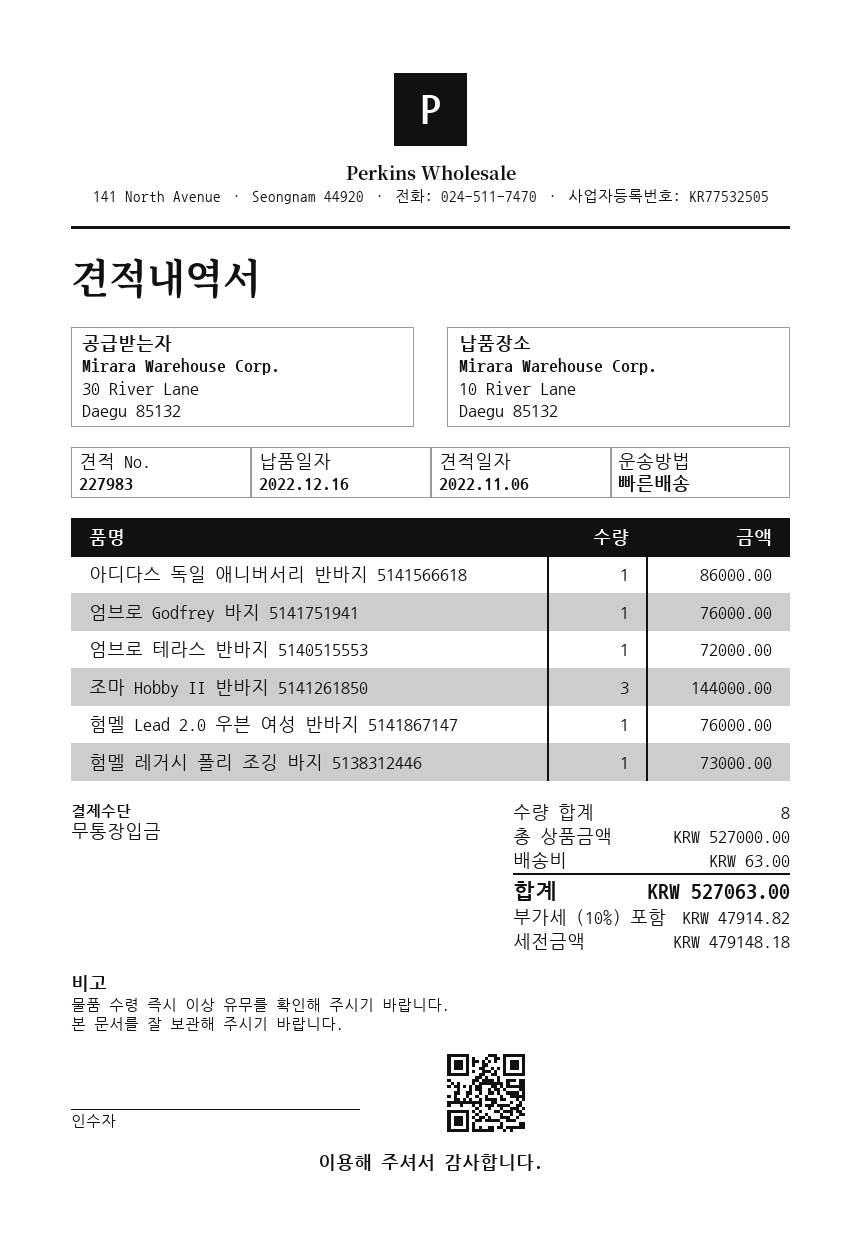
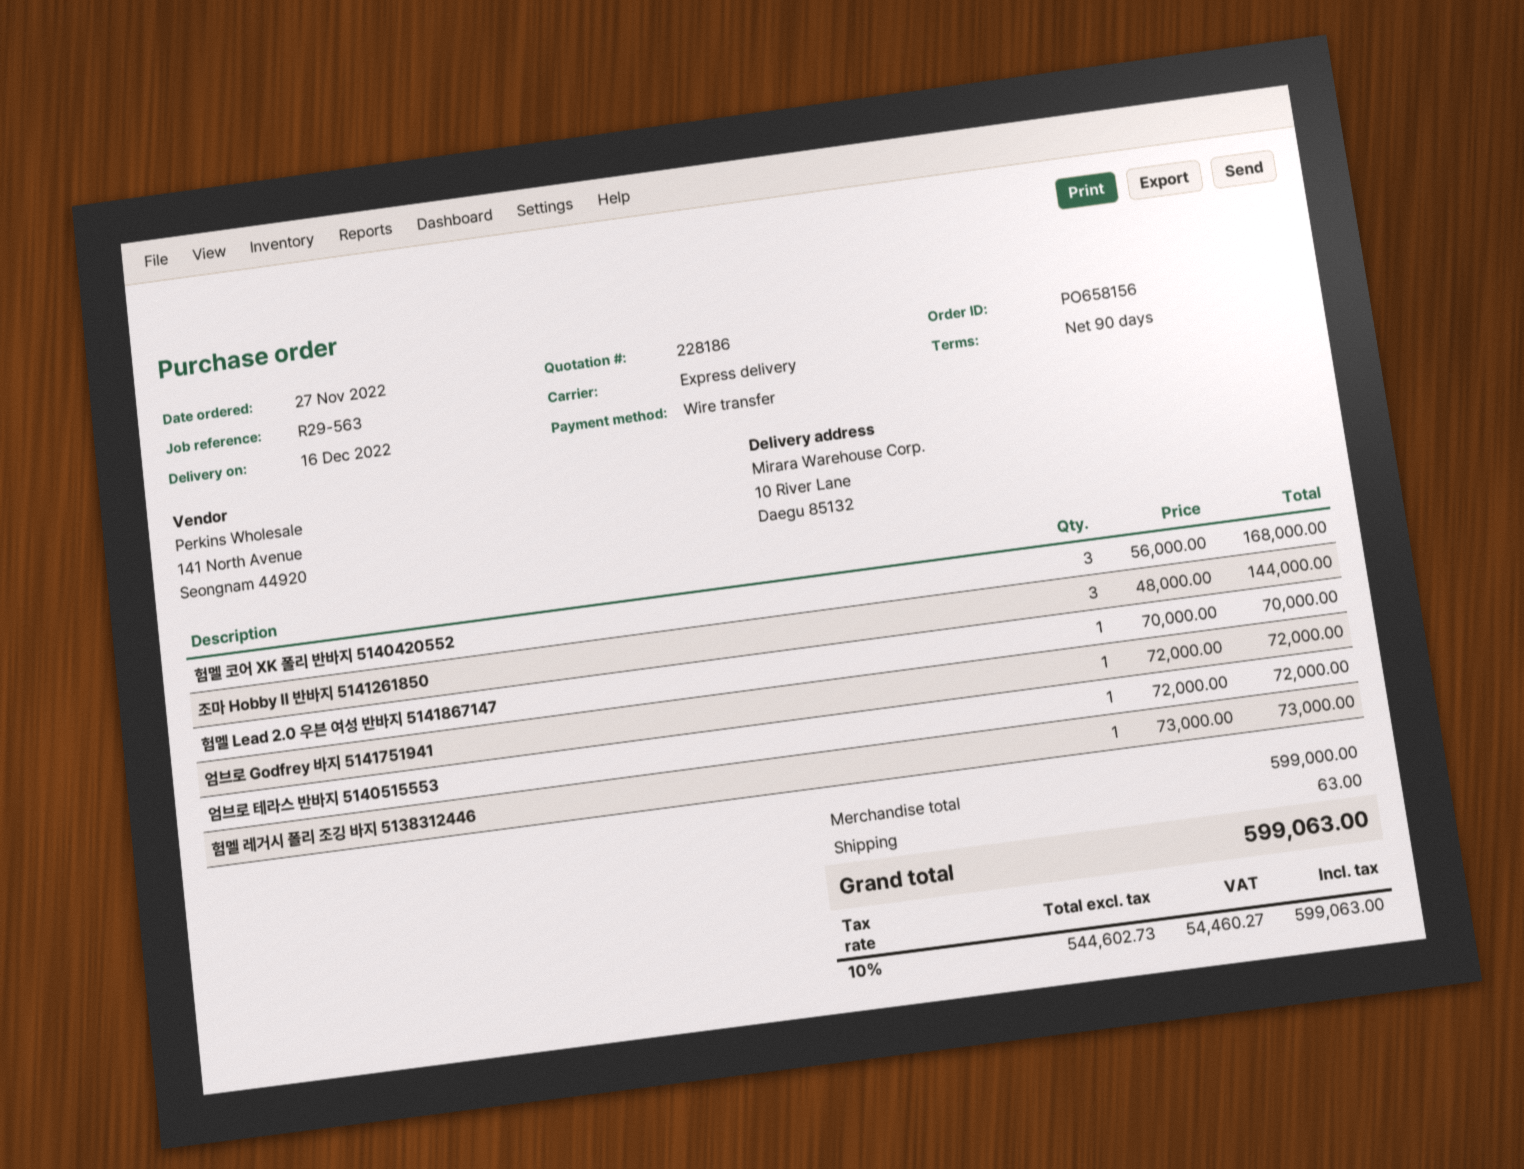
quote number: 227983 -> 228186
아디다스 독일 애니버서리 반바지 5141566618: 1 for 86000.00 -> none
엄브로 Godfrey 바지 5141751941: 1 for 76000.00 -> 1 for 72000.00
험멜 Lead 2.0 우븐 여성 반바지 5141867147: 1 for 76000.00 -> 1 for 70000.00
험멜 코어 XK 폴리 반바지 5140420552: none -> 3 for 168000.00
subtotal: 527000.00 -> 599000.00
net: 479148.18 -> 544602.73
tax: 10% = 47914.82 -> 10% = 54460.27
total: 527063.00 -> 599063.00

